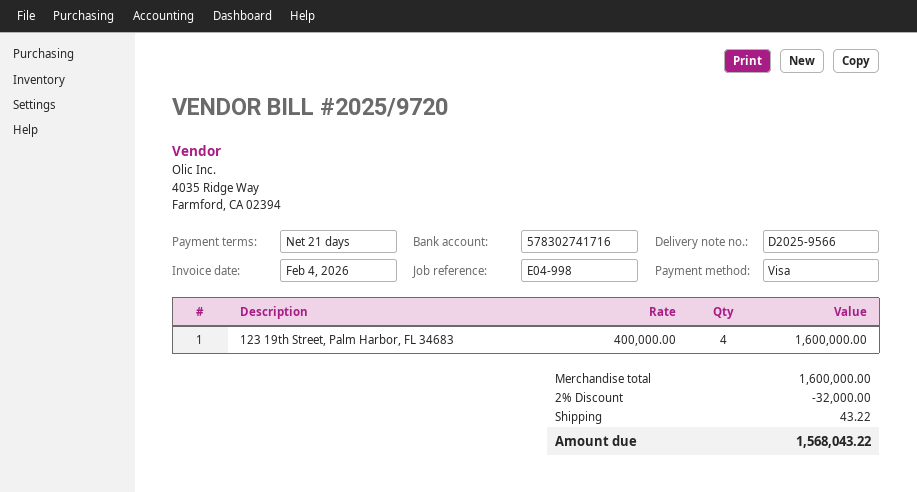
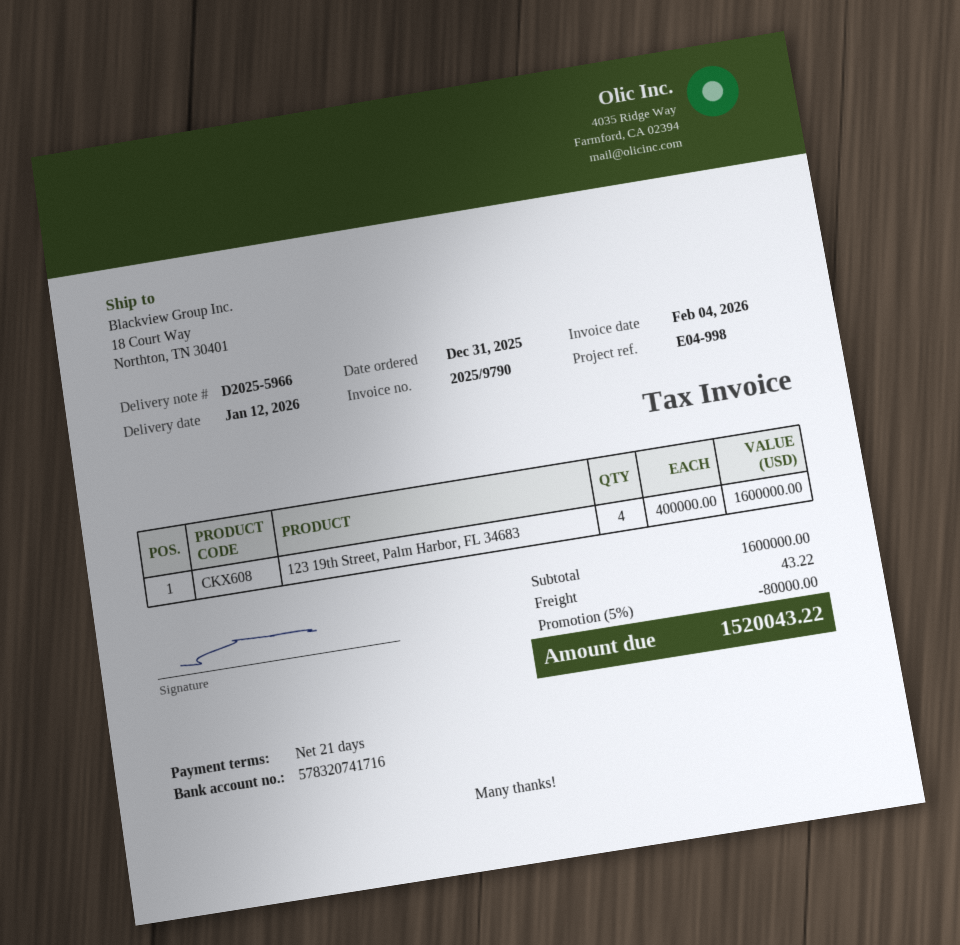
delivery note number: D2025-9566 -> D2025-5966
invoice number: 2025/9720 -> 2025/9790
bank account: 578302741716 -> 578320741716
discount: 2% = 32000.00 -> 5% = 80000.00
total: 1568043.22 -> 1520043.22

